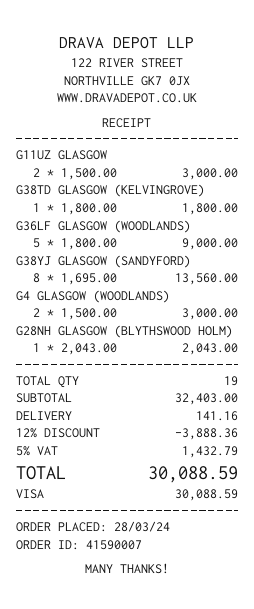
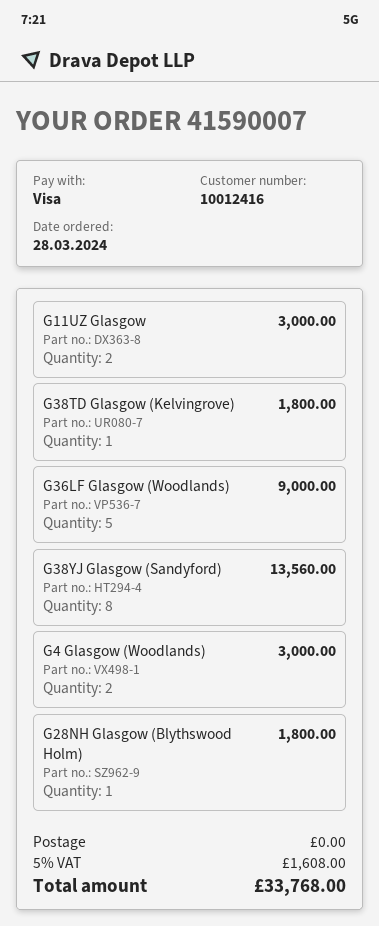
G28NH GLASGOW (BLYTHSWOOD HOLM): 1 for 2043.00 -> 1 for 1800.00
discount: 12% = 3888.36 -> none
shipping: 141.16 -> 0.00
tax: 5% = 1432.79 -> 5% = 1608.00
total: 30088.59 -> 33768.00

